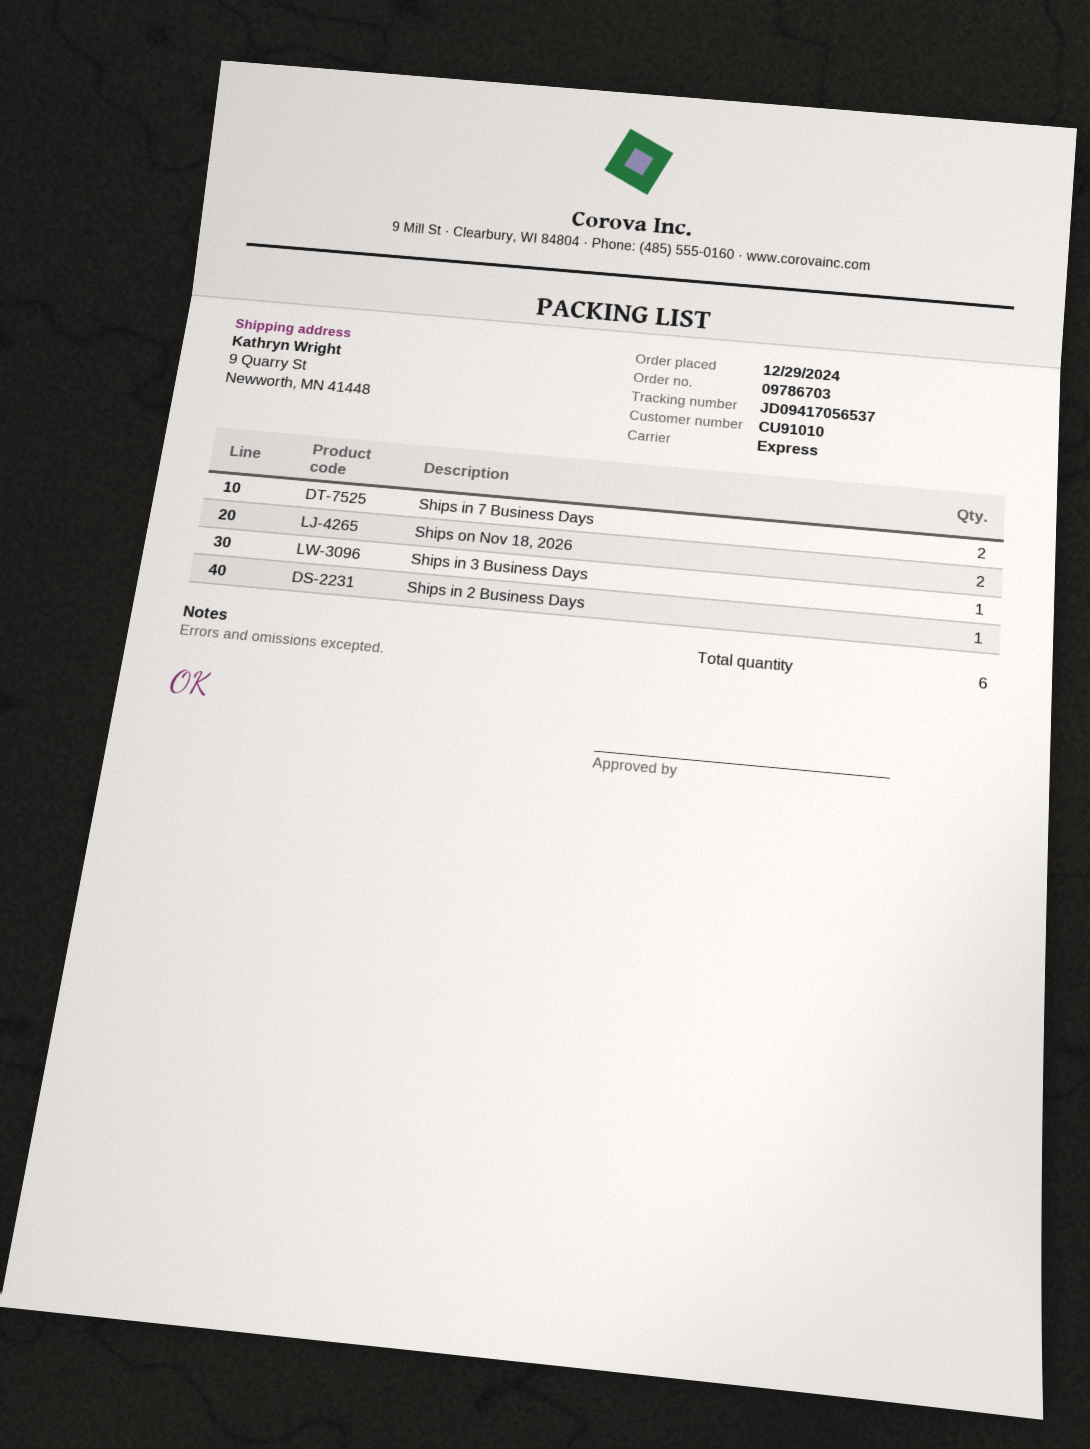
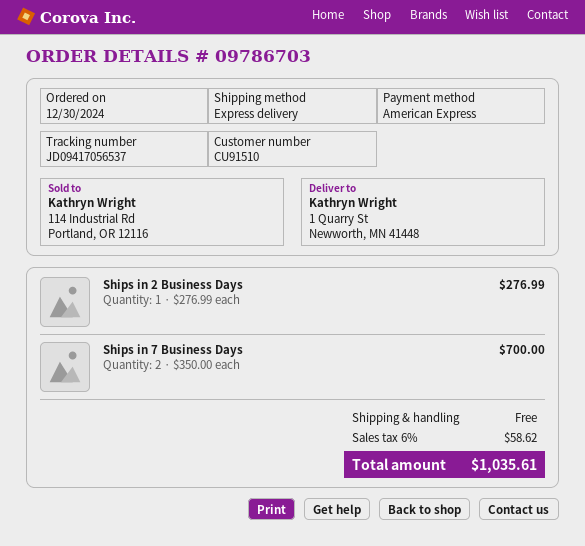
order date: 2024-12-29 -> 2024-12-30
customer number: CU91010 -> CU91510
ship to: 9 Quarry St, Newworth, MN 41448 -> 1 Quarry St, Newworth, MN 41448
Ships on Nov 18, 2026: 2 -> none
Ships in 3 Business Days: 1 -> none

